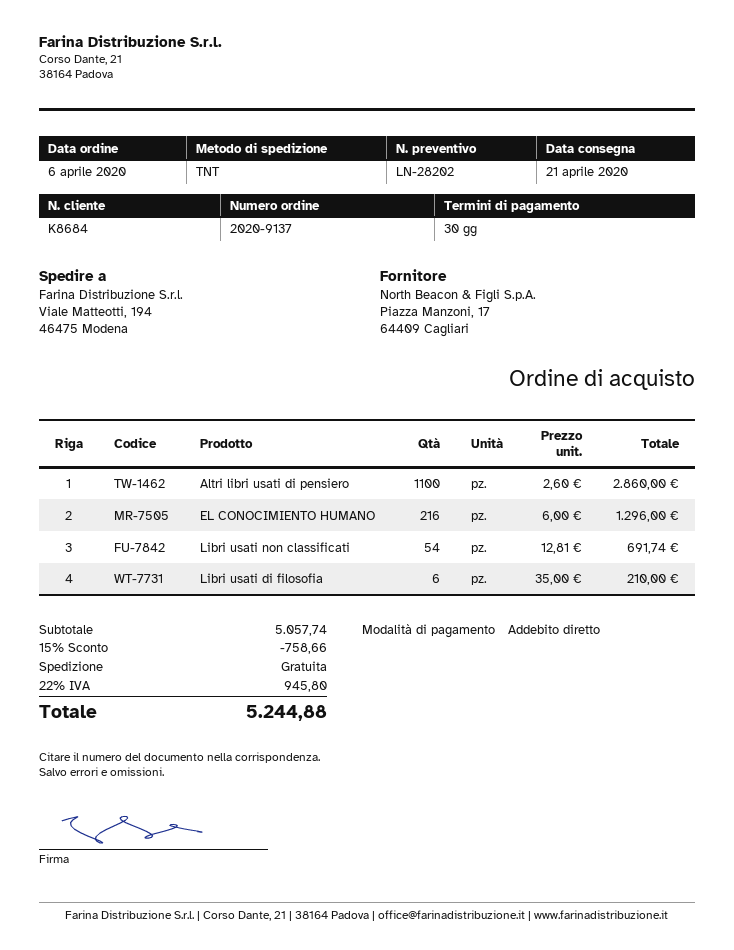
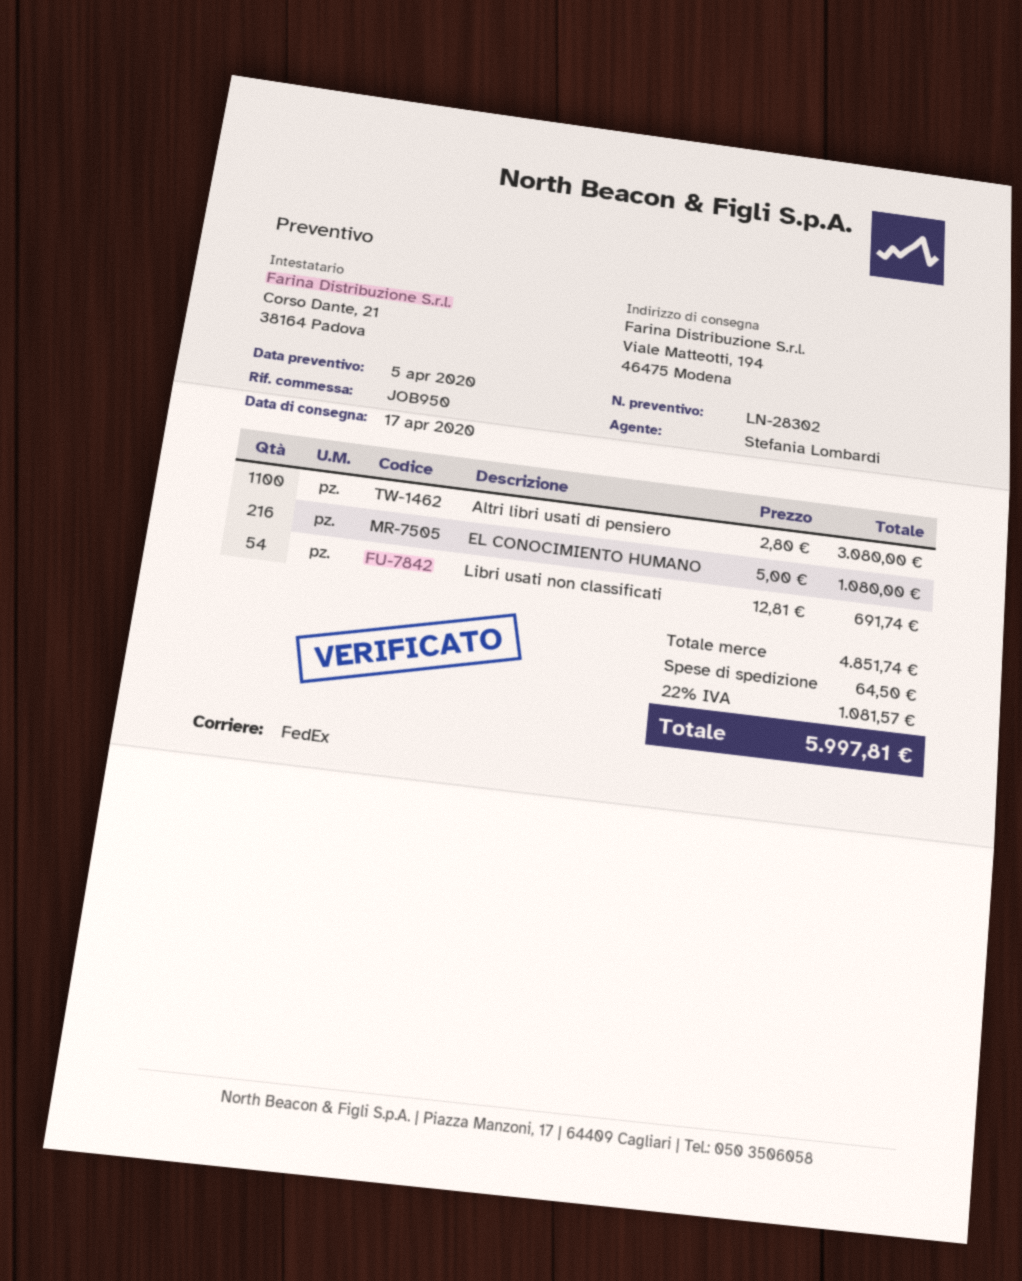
quote number: LN-28202 -> LN-28302
delivery date: 2020-04-21 -> 2020-04-17
shipping method: TNT -> FedEx
Altri libri usati di pensiero: 1100 x 2.60 = 2860.00 -> 1100 x 2.80 = 3080.00
EL CONOCIMIENTO HUMANO: 216 x 6.00 = 1296.00 -> 216 x 5.00 = 1080.00
Libri usati di filosofia: 6 x 35.00 = 210.00 -> none
subtotal: 5057.74 -> 4851.74
discount: 15% = 758.66 -> none
shipping: 0.00 -> 64.50
tax: 22% = 945.80 -> 22% = 1081.57
total: 5244.88 -> 5997.81

